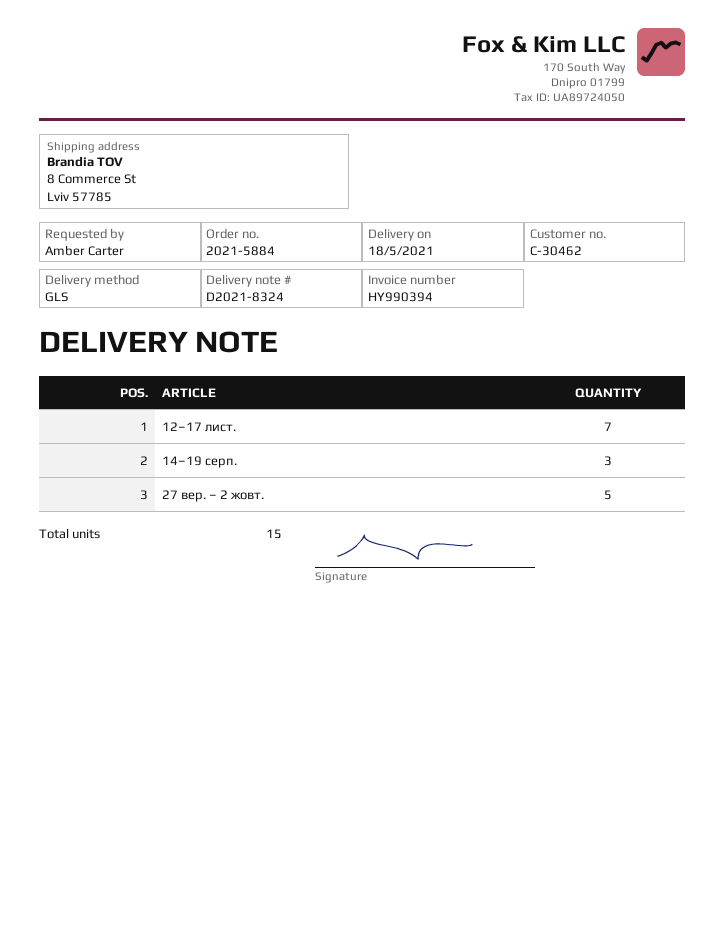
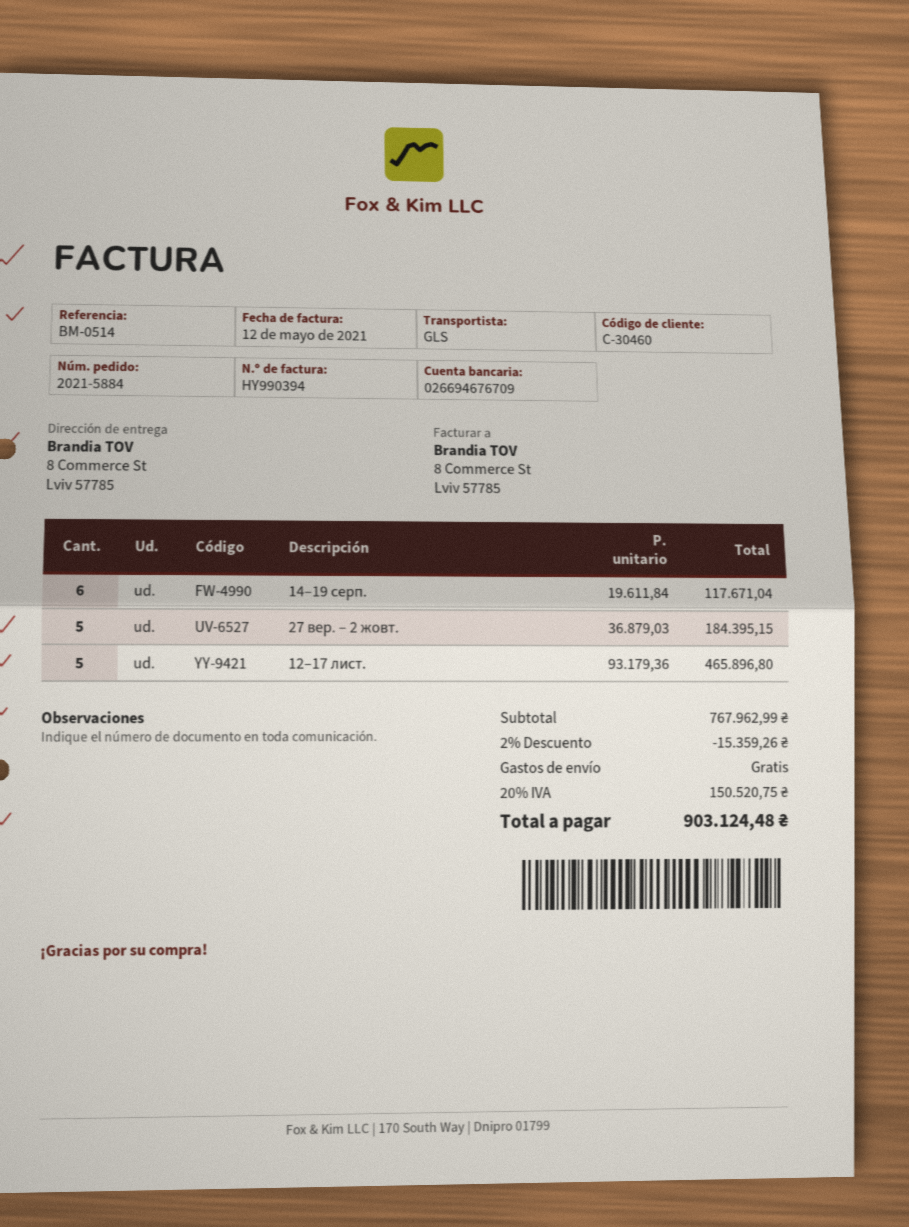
customer number: C-30462 -> C-30460
12–17 лист.: 7 -> 5
14–19 серп.: 3 -> 6

